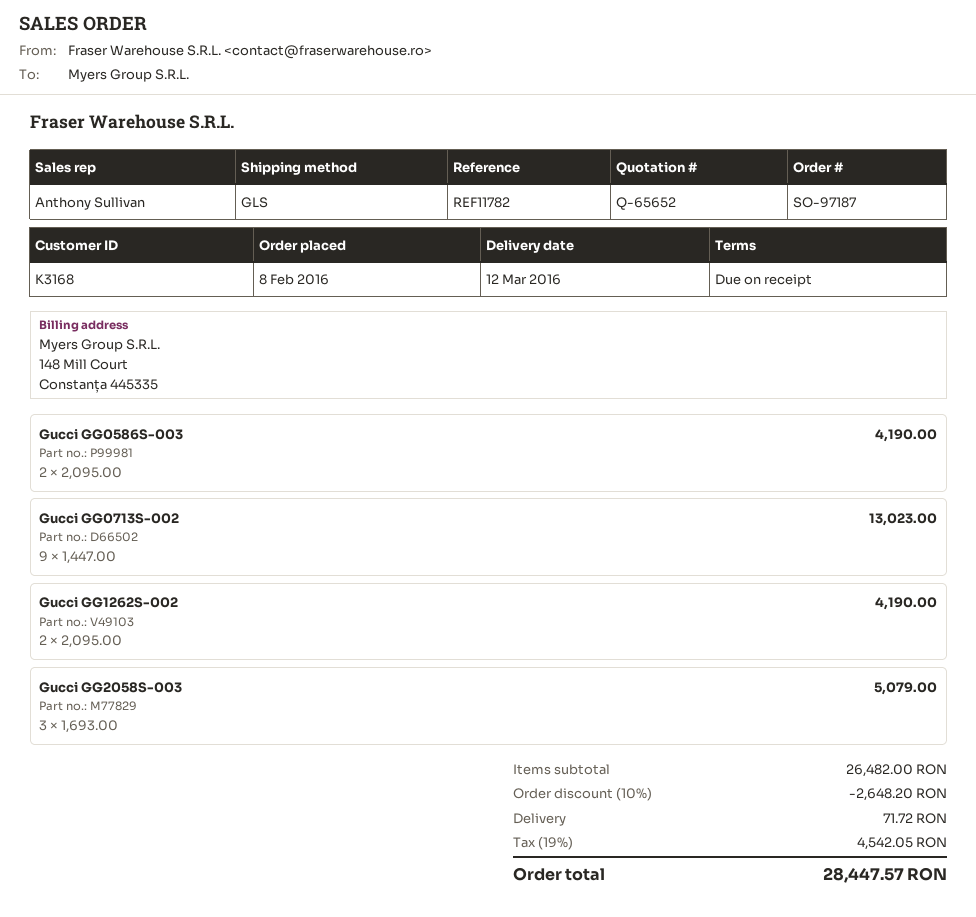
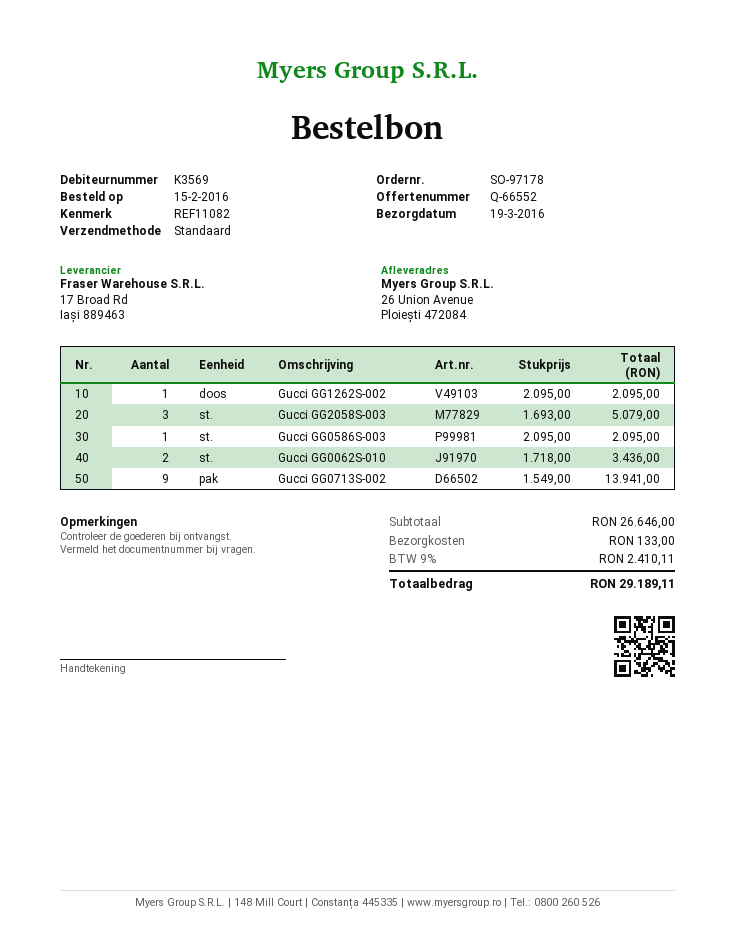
quote number: Q-65652 -> Q-66552
order number: SO-97187 -> SO-97178
order date: 2016-02-08 -> 2016-02-15
delivery date: 2016-03-12 -> 2016-03-19
customer number: K3168 -> K3569
reference: REF11782 -> REF11082
shipping method: GLS -> standard
Gucci GG0586S-003: 2 x 2095.00 = 4190.00 -> 1 x 2095.00 = 2095.00
Gucci GG0713S-002: 9 x 1447.00 = 13023.00 -> 9 x 1549.00 = 13941.00
Gucci GG1262S-002: 2 x 2095.00 = 4190.00 -> 1 x 2095.00 = 2095.00
Gucci GG0062S-010: none -> 2 x 1718.00 = 3436.00
subtotal: 26482.00 -> 26646.00
discount: 10% = 2648.20 -> none
shipping: 71.72 -> 133.00
tax: 19% = 4542.05 -> 9% = 2410.11
total: 28447.57 -> 29189.11

